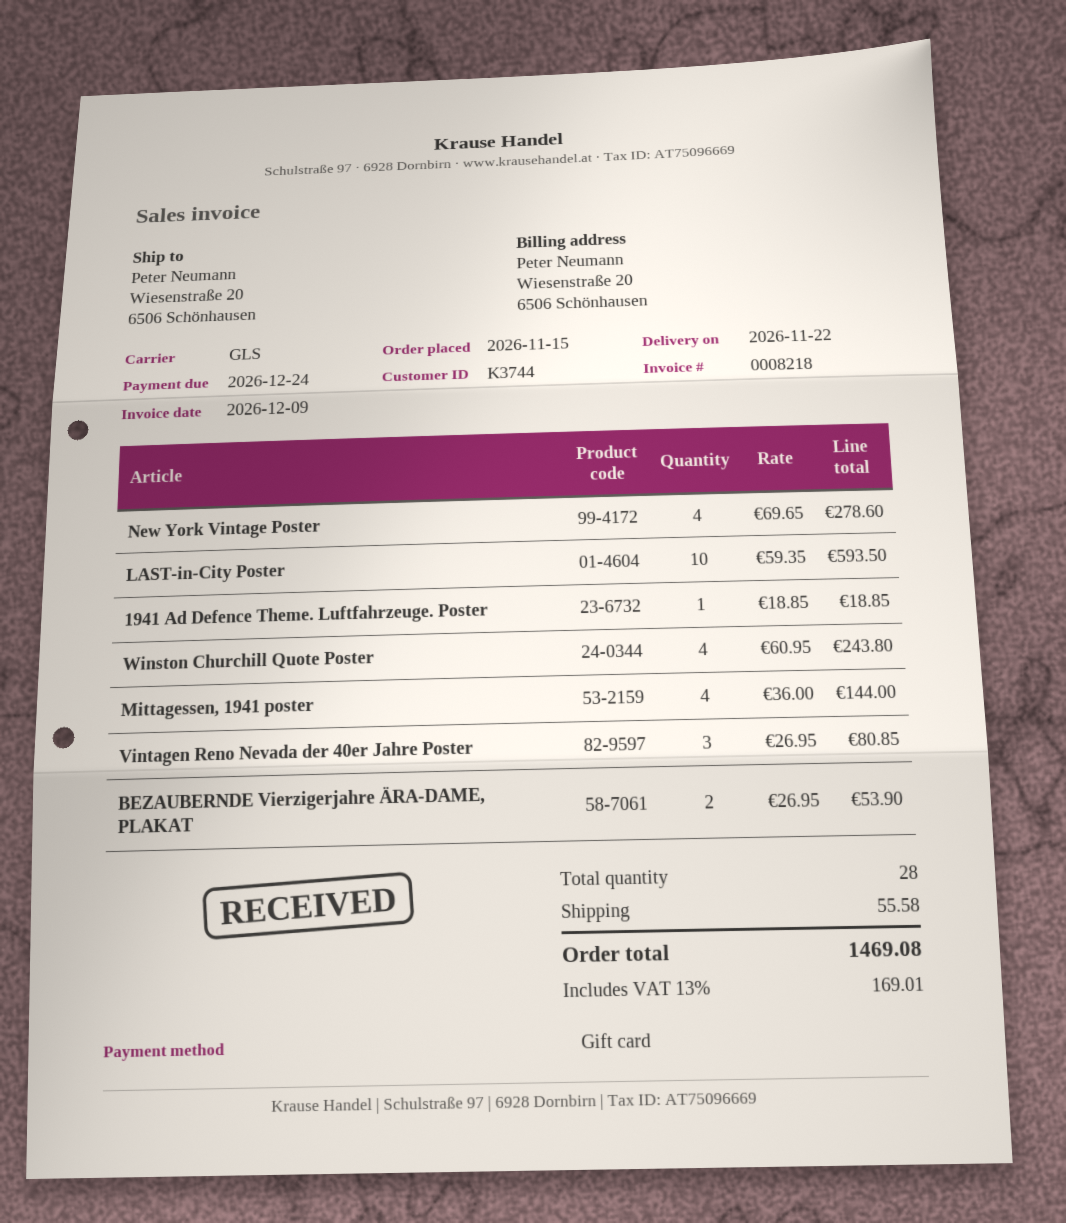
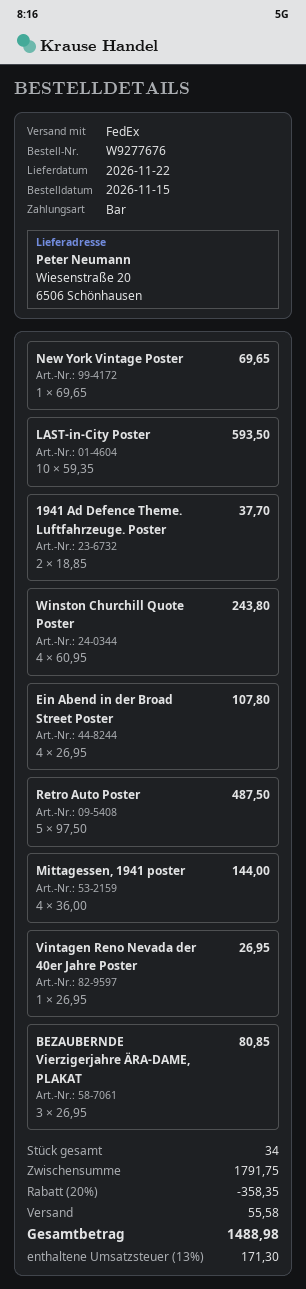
payment method: gift card -> cash
shipping method: GLS -> FedEx
New York Vintage Poster: 4 x 69.65 = 278.60 -> 1 x 69.65 = 69.65
1941 Ad Defence Theme. Luftfahrzeuge. Poster: 1 x 18.85 = 18.85 -> 2 x 18.85 = 37.70
Vintagen Reno Nevada der 40er Jahre Poster: 3 x 26.95 = 80.85 -> 1 x 26.95 = 26.95
BEZAUBERNDE Vierzigerjahre ÄRA-DAME, PLAKAT: 2 x 26.95 = 53.90 -> 3 x 26.95 = 80.85
Ein Abend in der Broad Street Poster: none -> 4 x 26.95 = 107.80
Retro Auto Poster: none -> 5 x 97.50 = 487.50
total quantity: 28 -> 34
discount: none -> 20% = 358.35
tax: 13% = 169.01 -> 13% = 171.30
total: 1469.08 -> 1488.98

